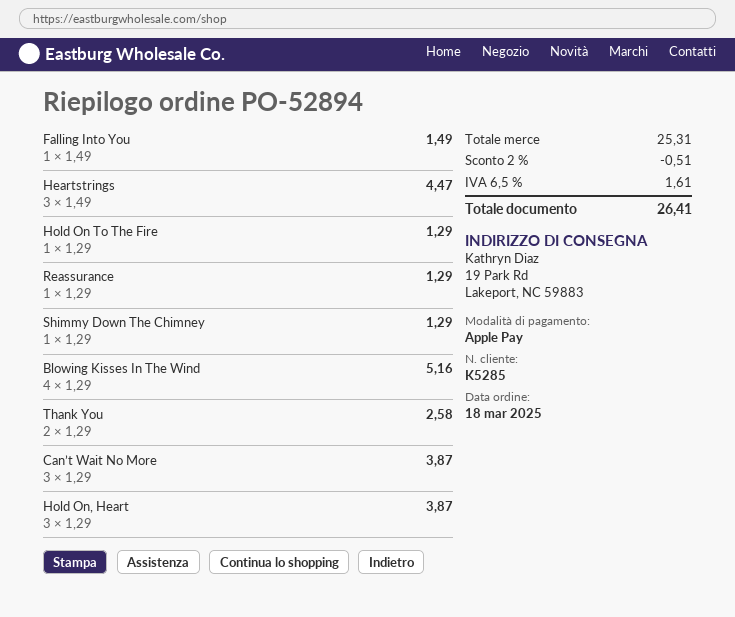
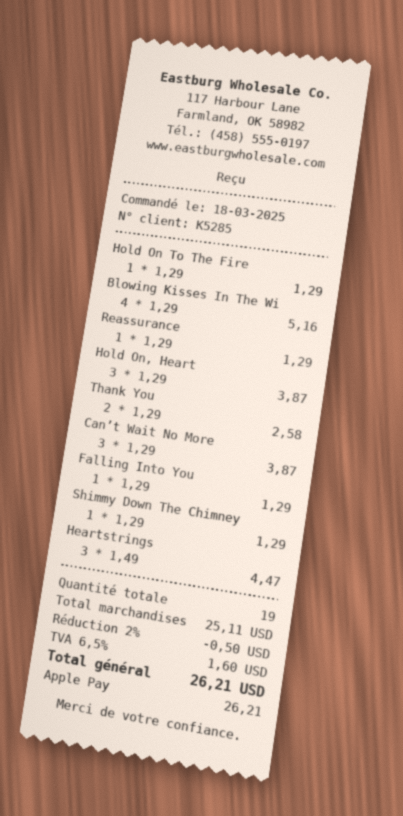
Falling Into You: 1 x 1.49 = 1.49 -> 1 x 1.29 = 1.29
subtotal: 25.31 -> 25.11
discount: 2% = 0.51 -> 2% = 0.50
tax: 6.5% = 1.61 -> 6.5% = 1.60
total: 26.41 -> 26.21

